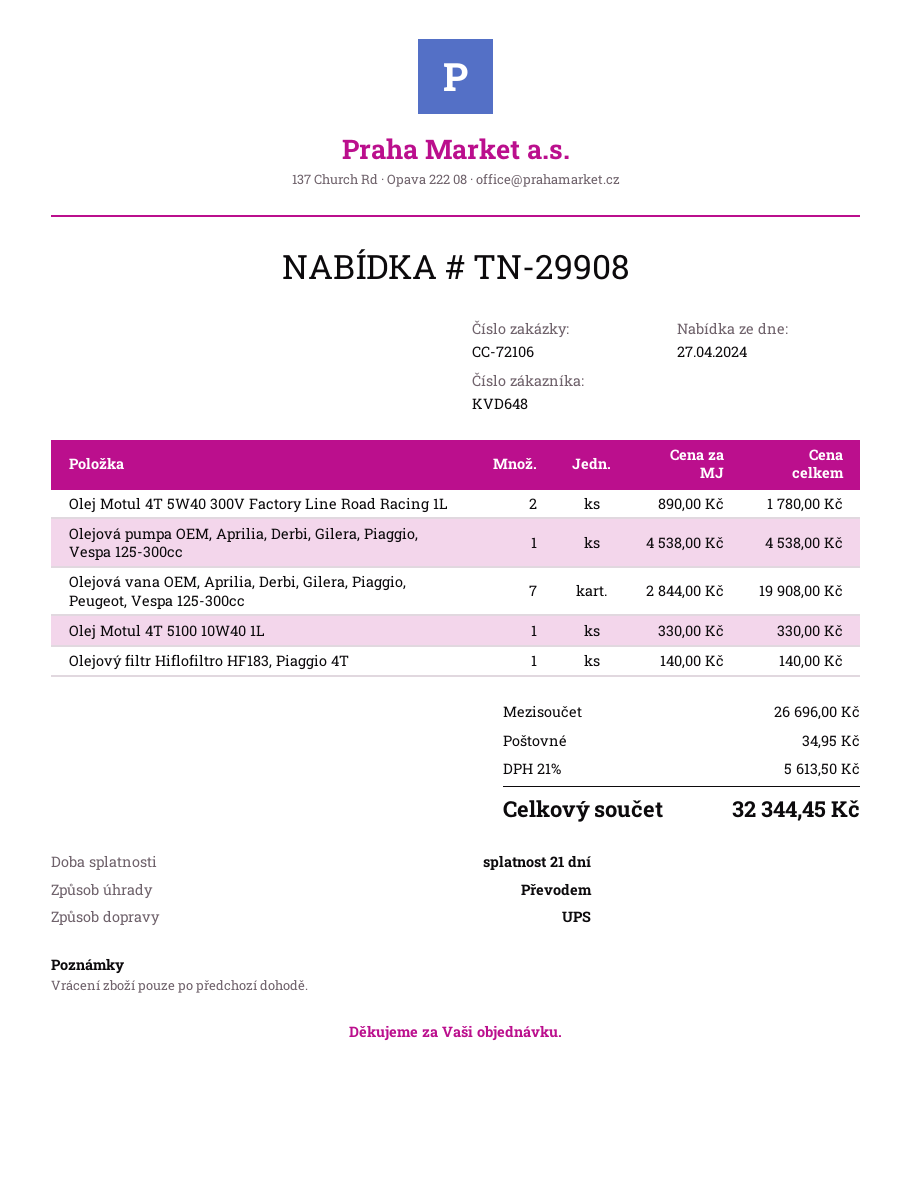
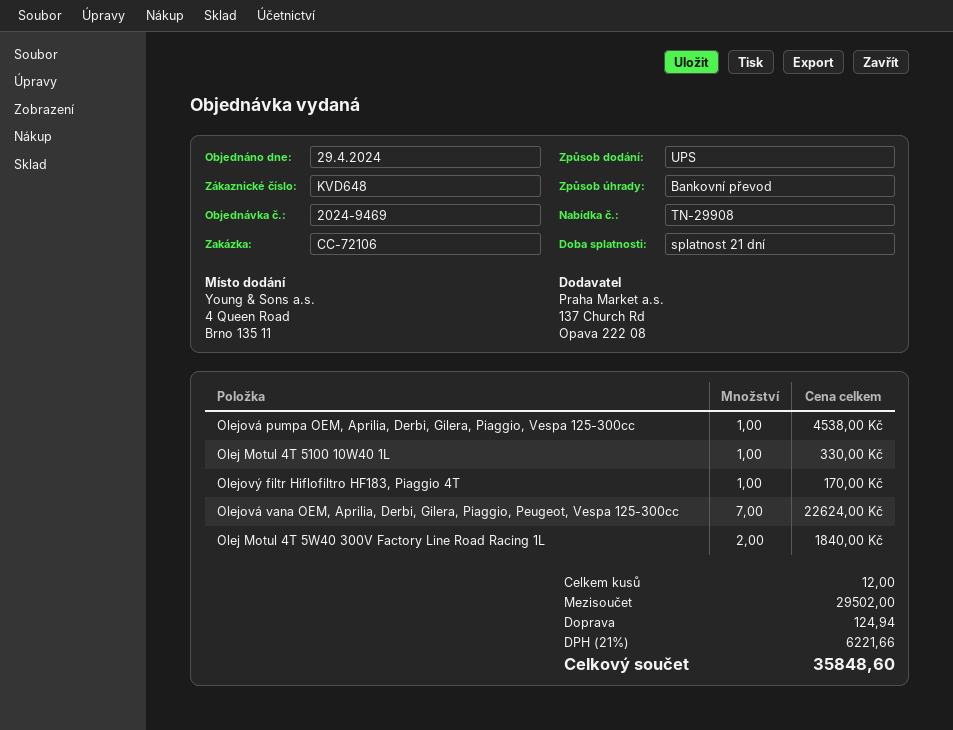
Olej Motul 4T 5W40 300V Factory Line Road Racing 1L: 2 for 1780.00 -> 2 for 1840.00
Olejová vana OEM, Aprilia, Derbi, Gilera, Piaggio, Peugeot, Vespa 125-300cc: 7 for 19908.00 -> 7 for 22624.00
Olejový filtr Hiflofiltro HF183, Piaggio 4T: 1 for 140.00 -> 1 for 170.00
subtotal: 26696.00 -> 29502.00
shipping: 34.95 -> 124.94
tax: 21% = 5613.50 -> 21% = 6221.66
total: 32344.45 -> 35848.60

